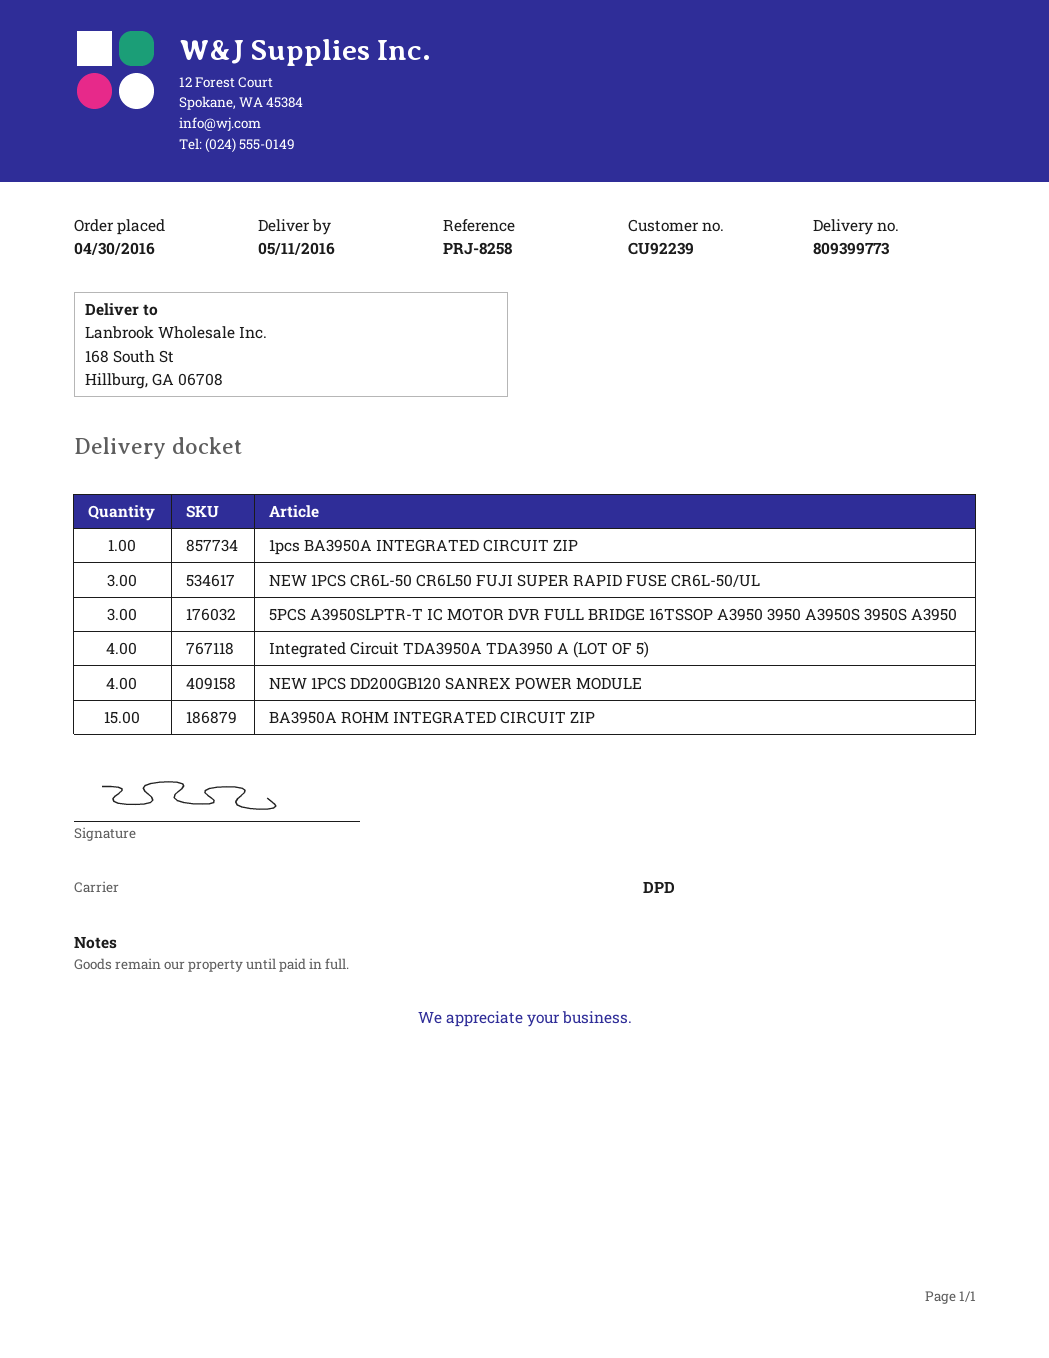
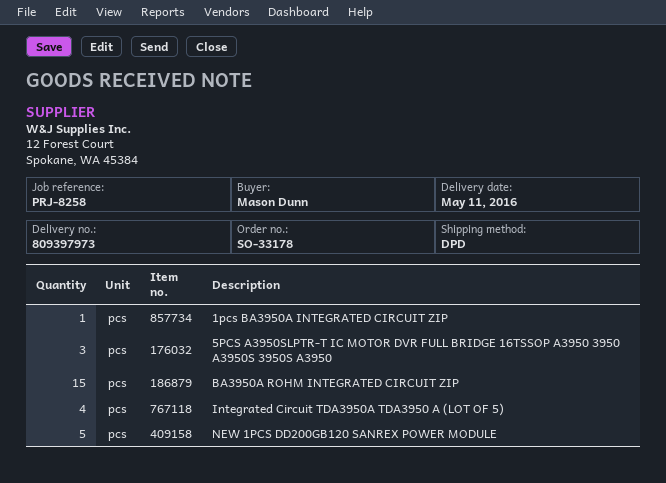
delivery note number: 809399773 -> 809397973
NEW 1PCS CR6L-50 CR6L50 FUJI SUPER RAPID FUSE CR6L-50/UL: 3 -> none
NEW 1PCS DD200GB120 SANREX POWER MODULE: 4 -> 5

